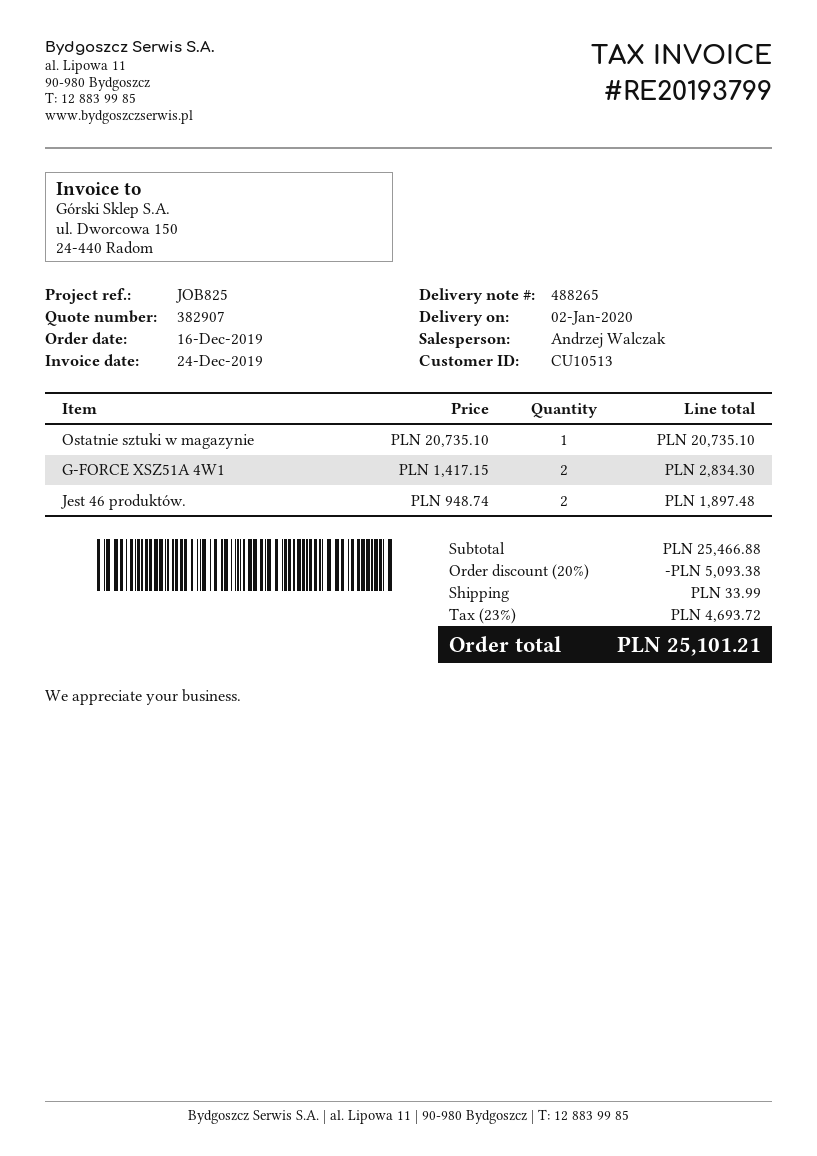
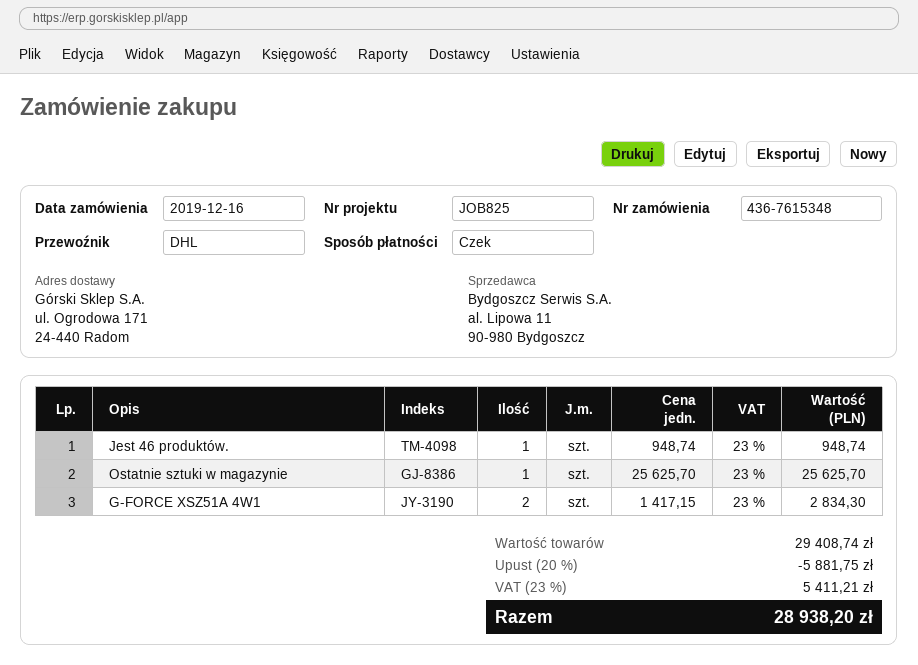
Ostatnie sztuki w magazynie: 1 x 20735.10 = 20735.10 -> 1 x 25625.70 = 25625.70
Jest 46 produktów.: 2 x 948.74 = 1897.48 -> 1 x 948.74 = 948.74
subtotal: 25466.88 -> 29408.74
discount: 20% = 5093.38 -> 20% = 5881.75
shipping: 33.99 -> none
tax: 23% = 4693.72 -> 23% = 5411.21
total: 25101.21 -> 28938.20

